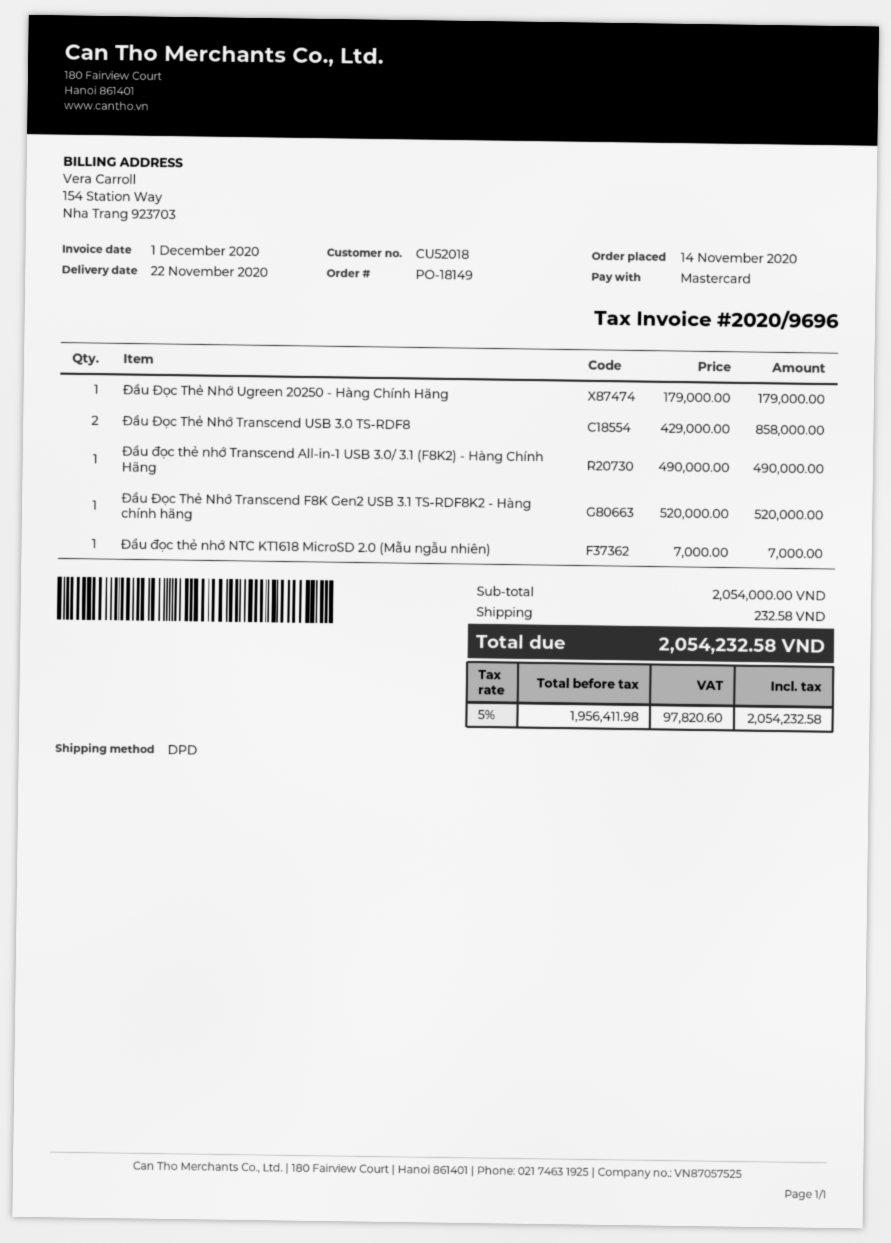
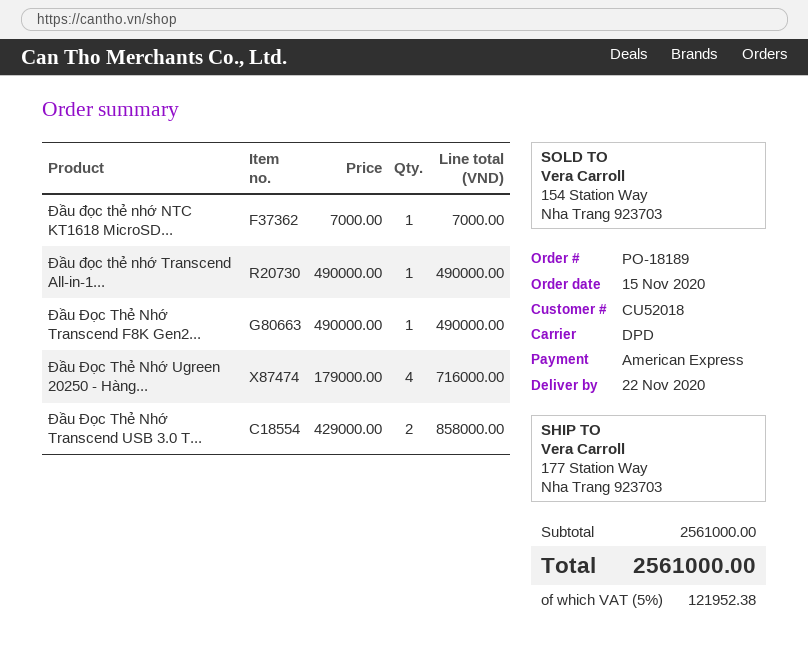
order number: PO-18149 -> PO-18189
order date: 2020-11-14 -> 2020-11-15
payment method: Mastercard -> American Express
Đầu Đọc Thẻ Nhớ Ugreen 20250 - Hàng Chính Hãng: 1 x 179000.00 = 179000.00 -> 4 x 179000.00 = 716000.00
Đầu Đọc Thẻ Nhớ Transcend F8K Gen2 USB 3.1 TS-RDF8K2 - Hàng chính hãng: 1 x 520000.00 = 520000.00 -> 1 x 490000.00 = 490000.00
subtotal: 2054000.00 -> 2561000.00
shipping: 232.58 -> none
tax: 5% = 97820.60 -> 5% = 121952.38
total: 2054232.58 -> 2561000.00

